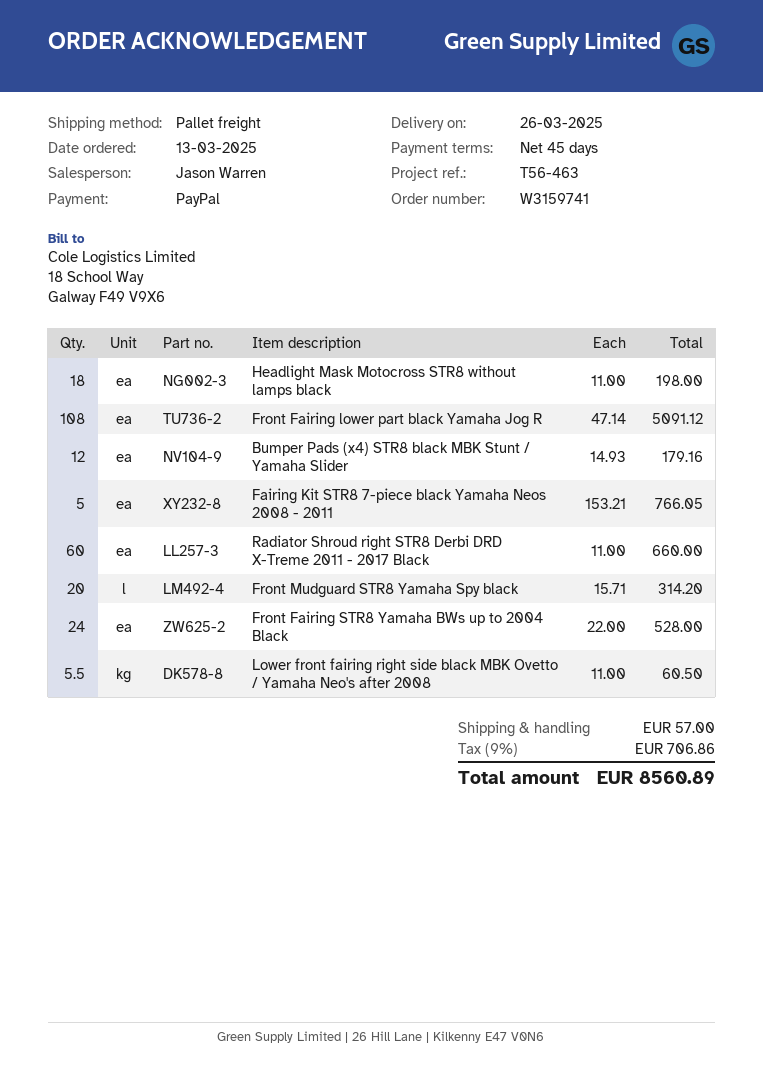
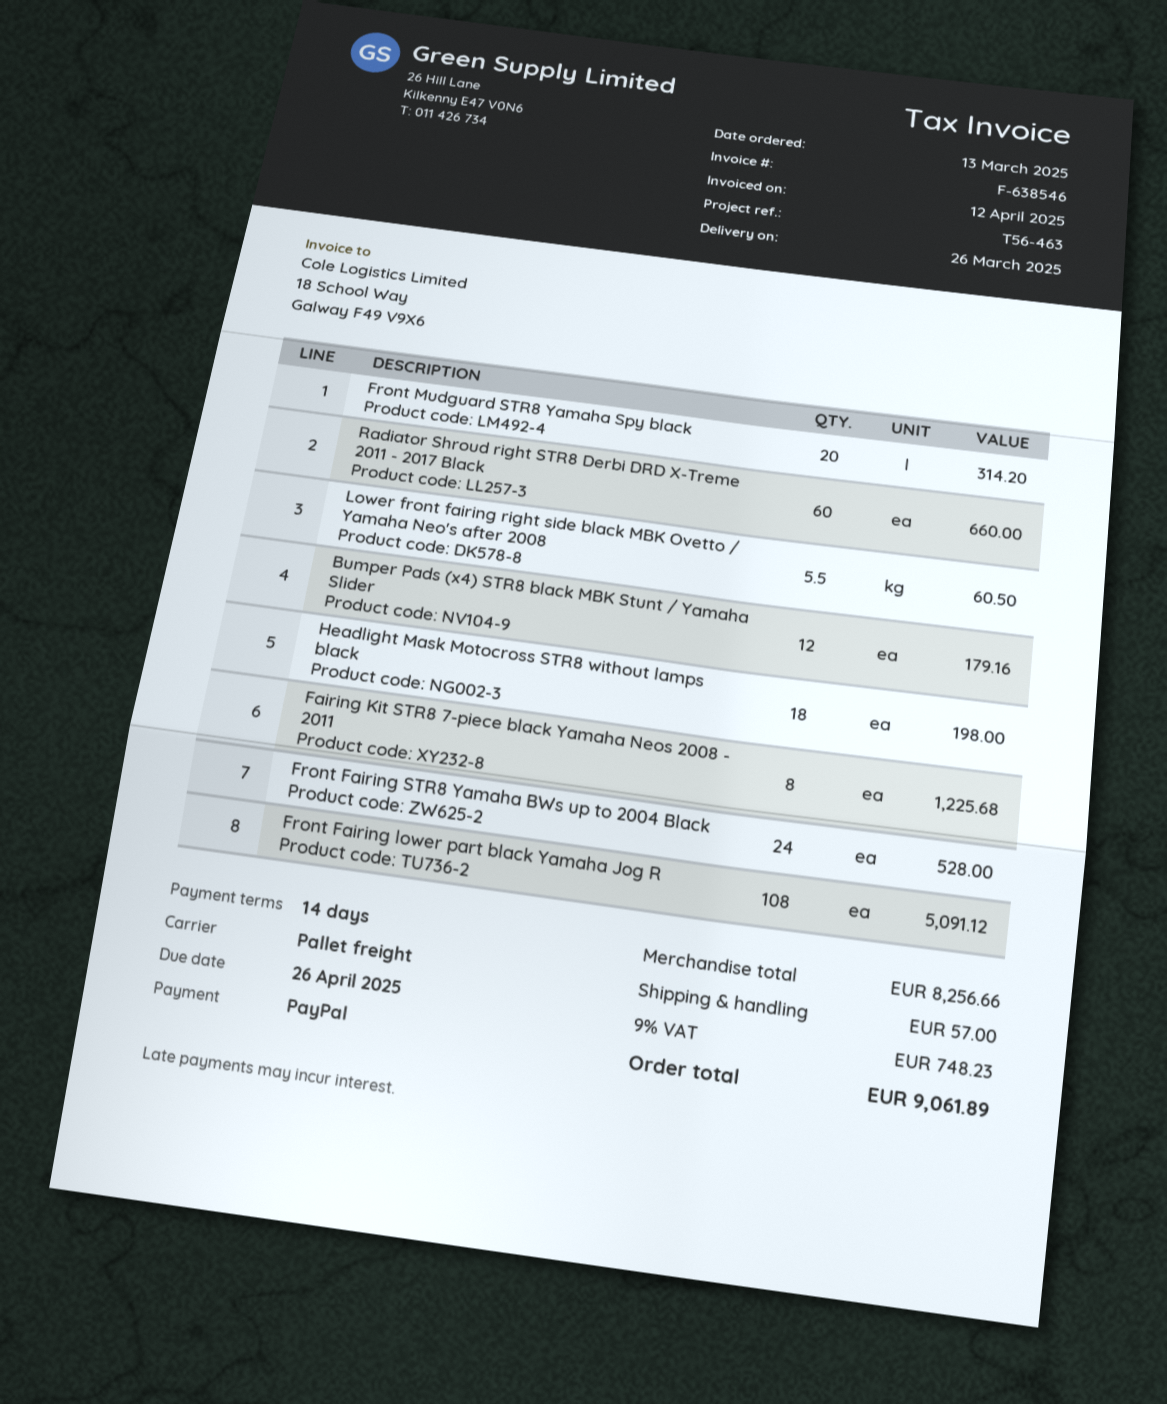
payment terms: 45 days -> 14 days
Fairing Kit STR8 7-piece black Yamaha Neos 2008 - 2011: 5 for 766.05 -> 8 for 1225.68
tax: 9% = 706.86 -> 9% = 748.23
total: 8560.89 -> 9061.89

